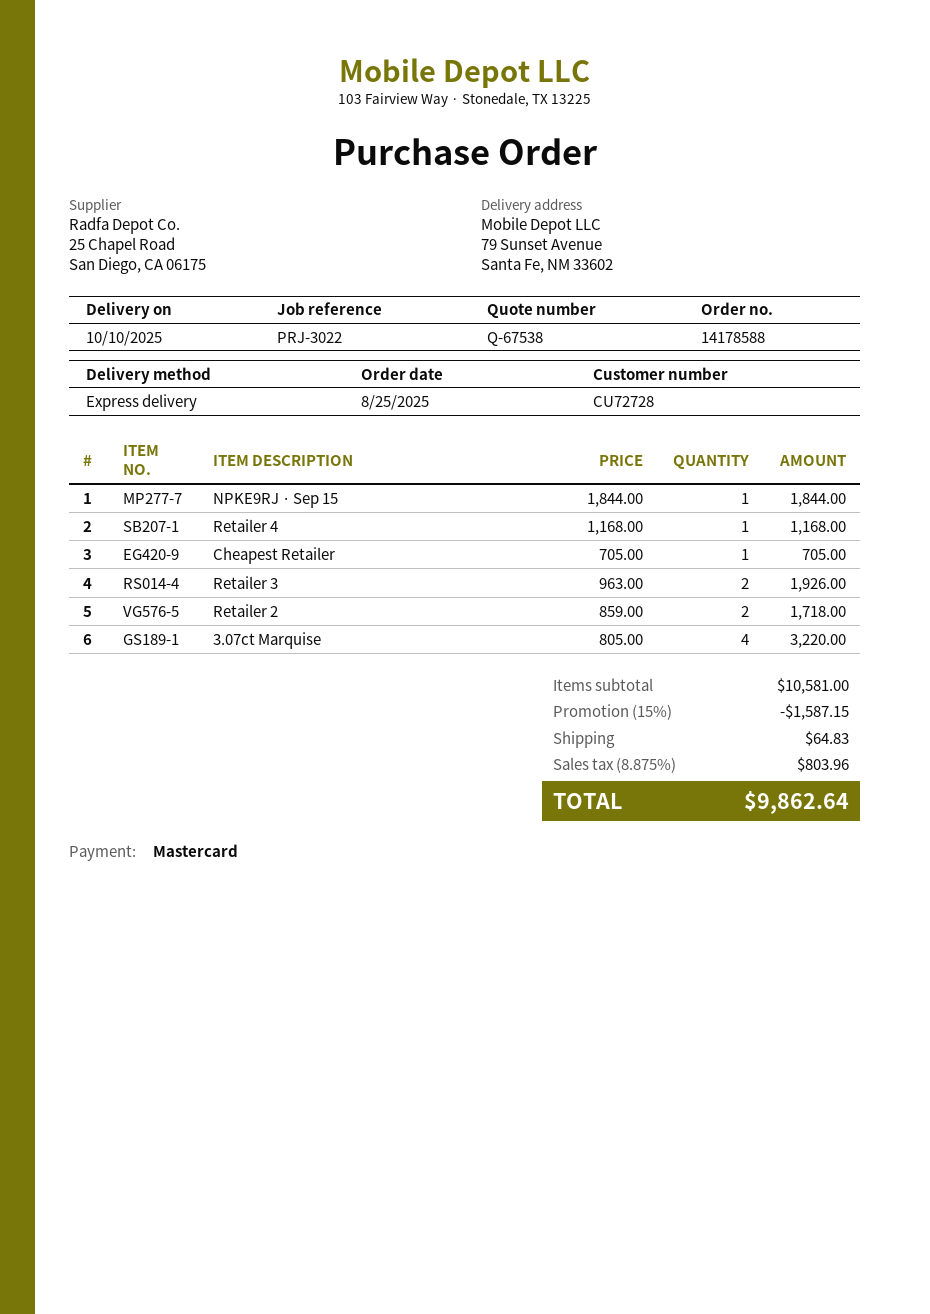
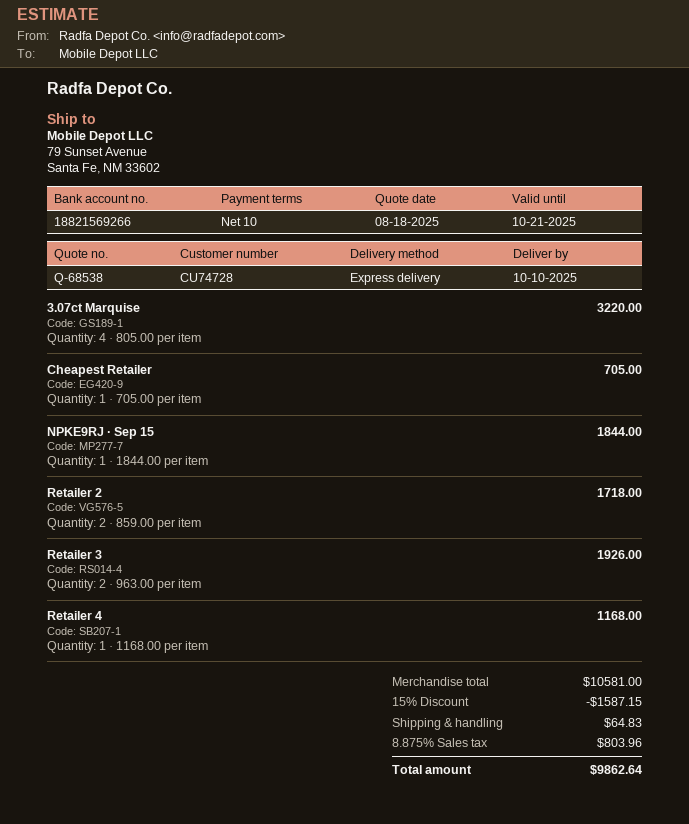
quote number: Q-67538 -> Q-68538
customer number: CU72728 -> CU74728

